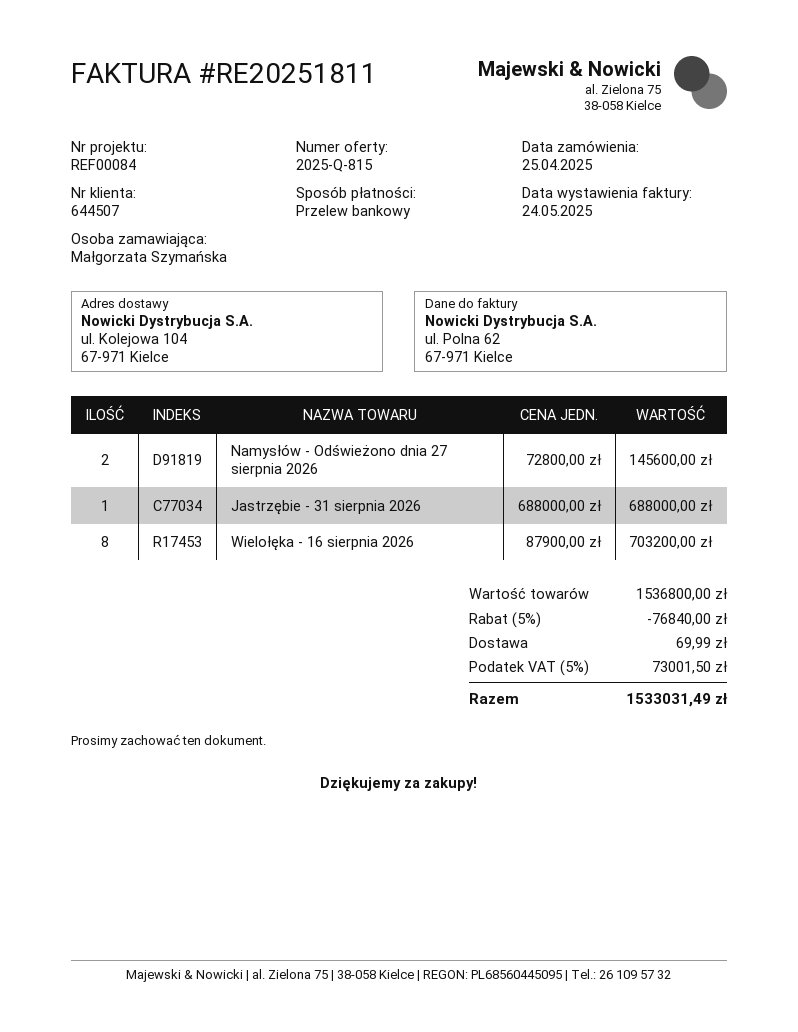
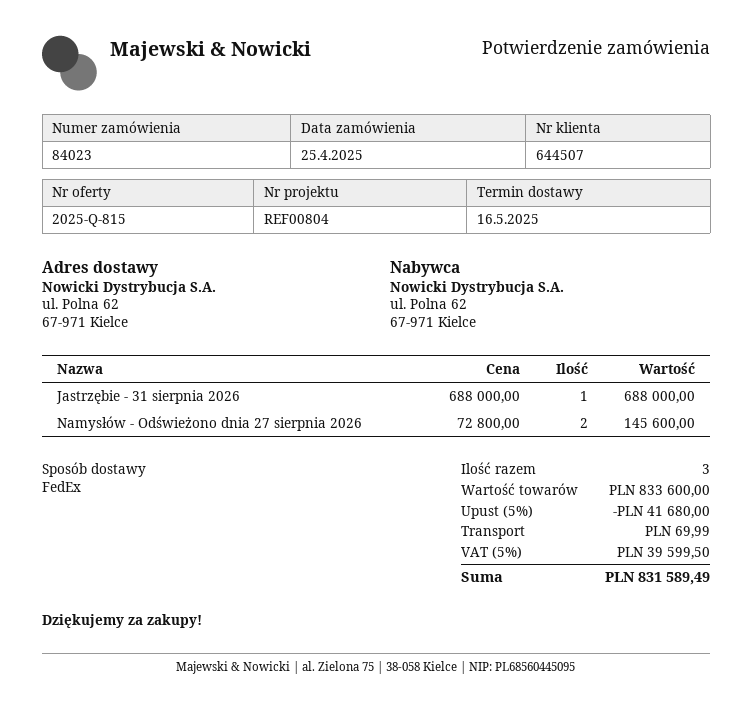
reference: REF00084 -> REF00804
ship to: ul. Kolejowa 104, 67-971 Kielce -> ul. Polna 62, 67-971 Kielce
Wielołęka - 16 sierpnia 2026: 8 x 87900.00 = 703200.00 -> none
subtotal: 1536800.00 -> 833600.00
discount: 5% = 76840.00 -> 5% = 41680.00
tax: 5% = 73001.50 -> 5% = 39599.50
total: 1533031.49 -> 831589.49

